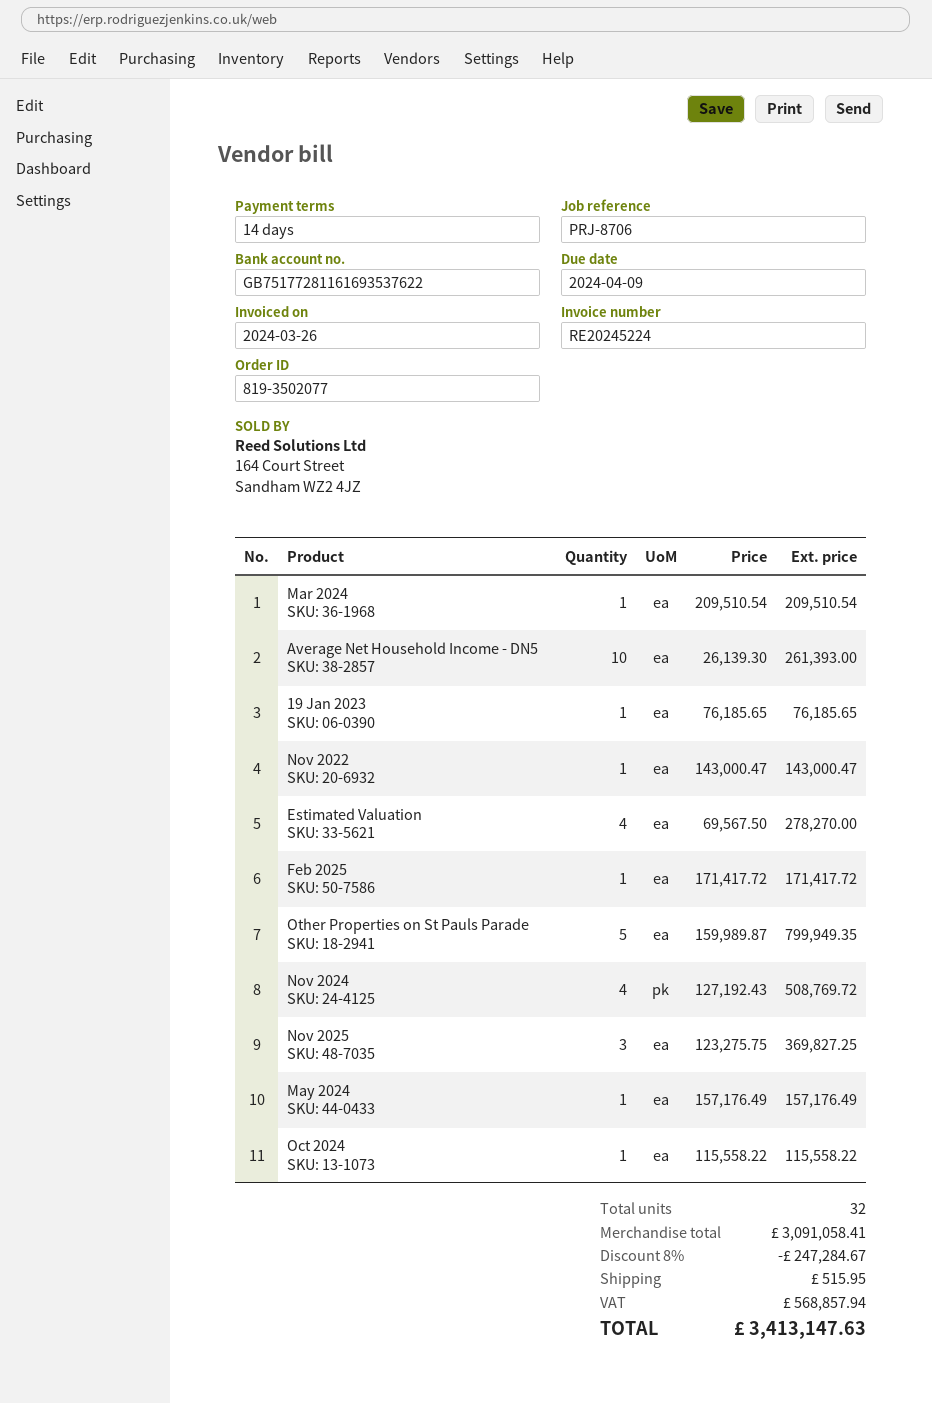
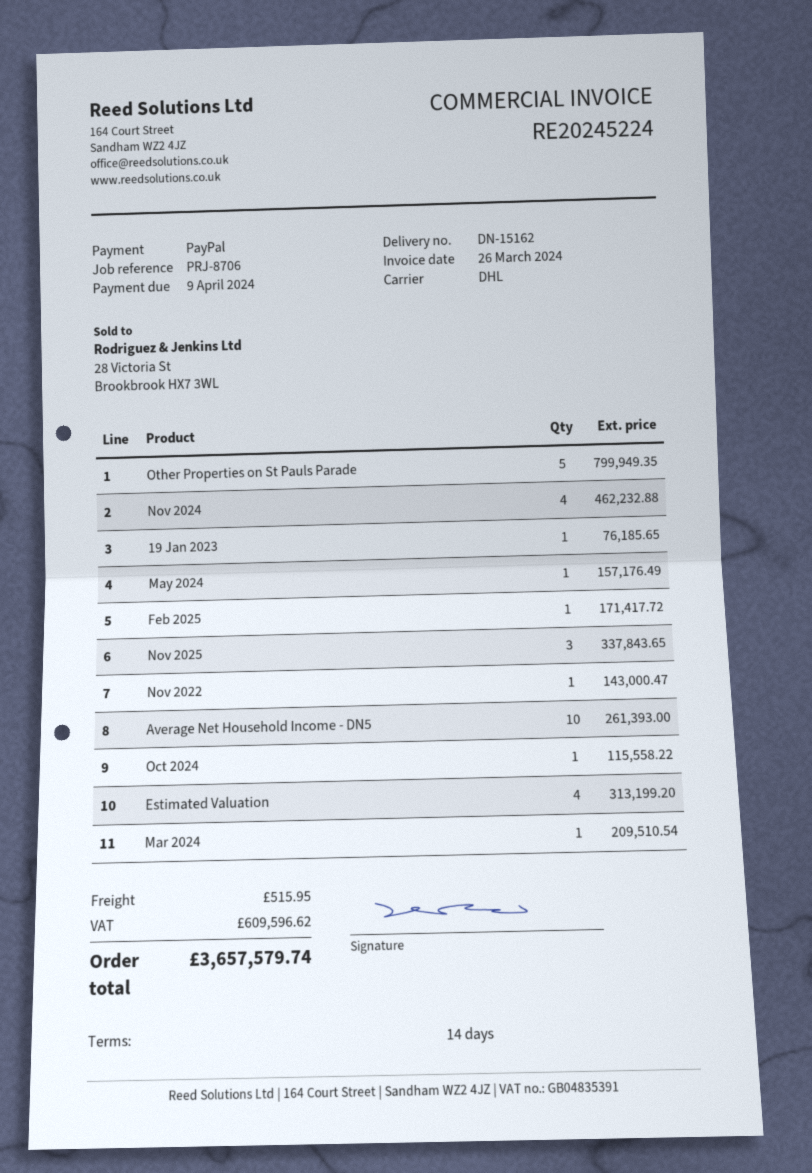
Estimated Valuation: 4 for 278270.00 -> 4 for 313199.20
Nov 2024: 4 for 508769.72 -> 4 for 462232.88
Nov 2025: 3 for 369827.25 -> 3 for 337843.65
discount: 8% = 247284.67 -> none
tax: 568857.94 -> 609596.62
total: 3413147.63 -> 3657579.74

